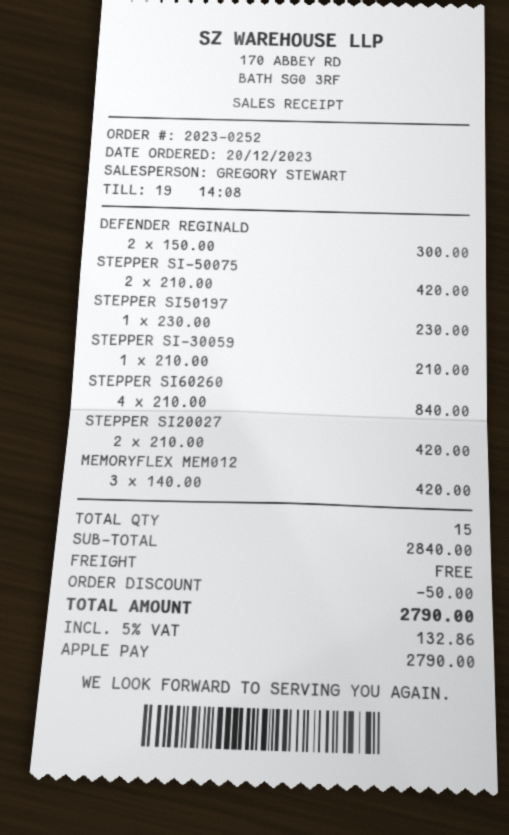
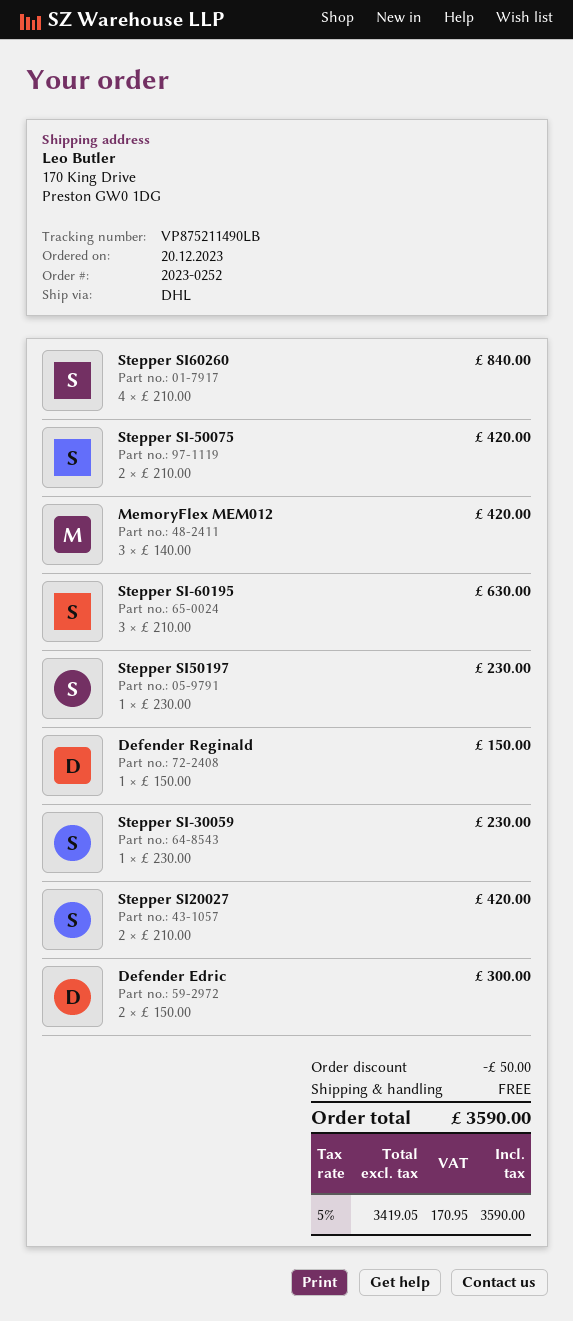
DEFENDER REGINALD: 2 x 150.00 = 300.00 -> 1 x 150.00 = 150.00
STEPPER SI-30059: 1 x 210.00 = 210.00 -> 1 x 230.00 = 230.00
Stepper SI-60195: none -> 3 x 210.00 = 630.00
Defender Edric: none -> 2 x 150.00 = 300.00
tax: 5% = 132.86 -> 5% = 170.95
total: 2790.00 -> 3590.00

